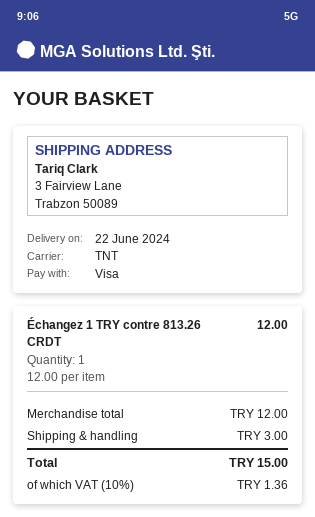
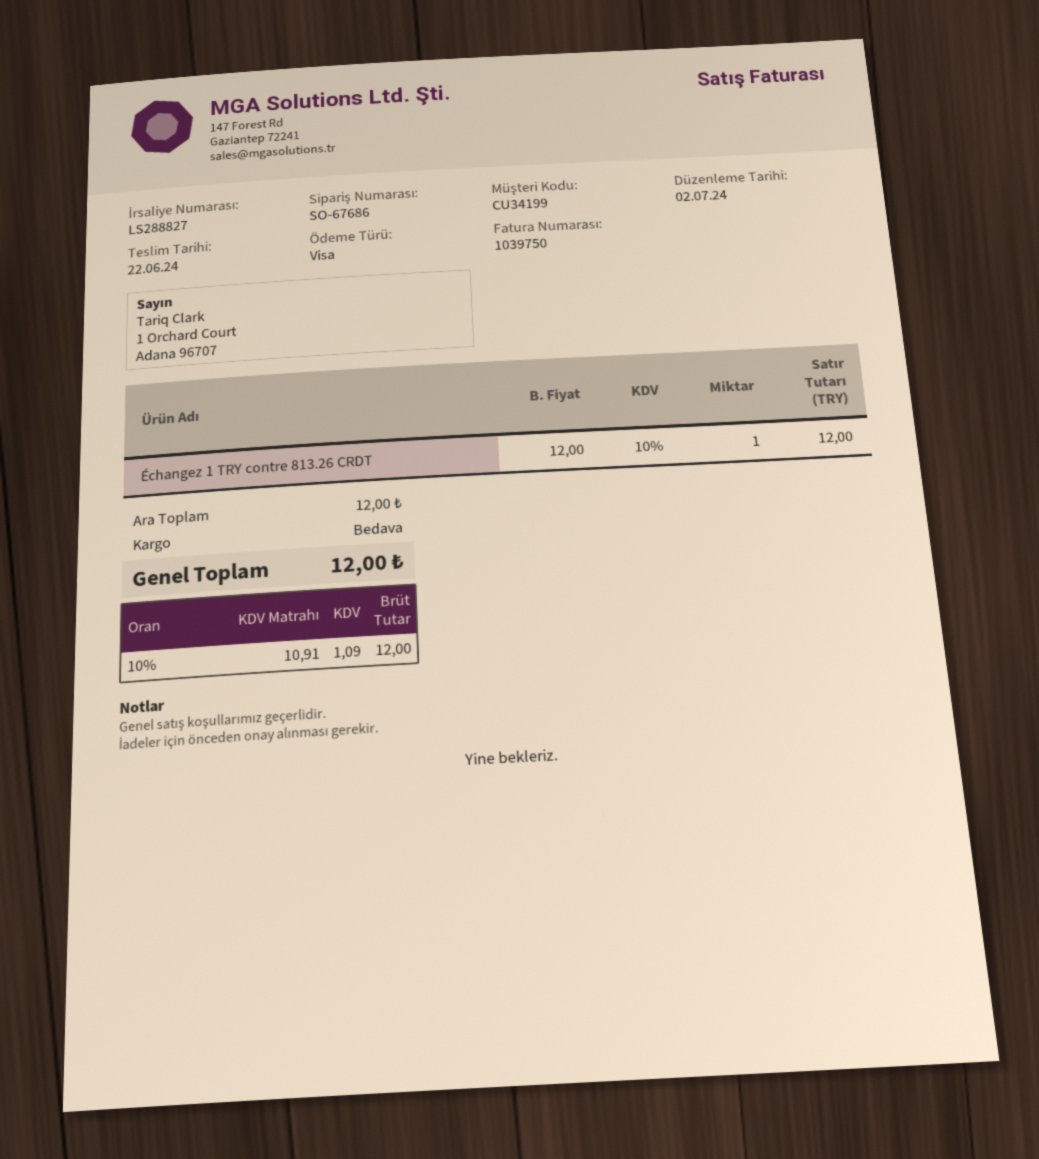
shipping: 3.00 -> 0.00
tax: 10% = 1.36 -> 10% = 1.09
total: 15.00 -> 12.00

